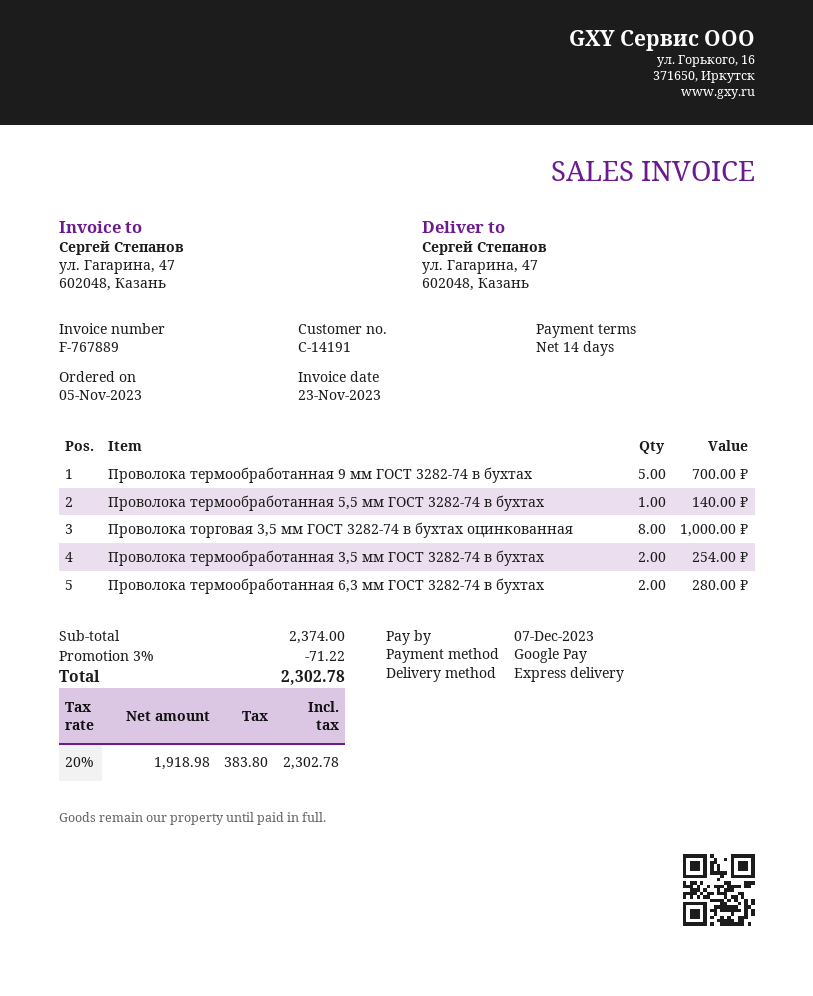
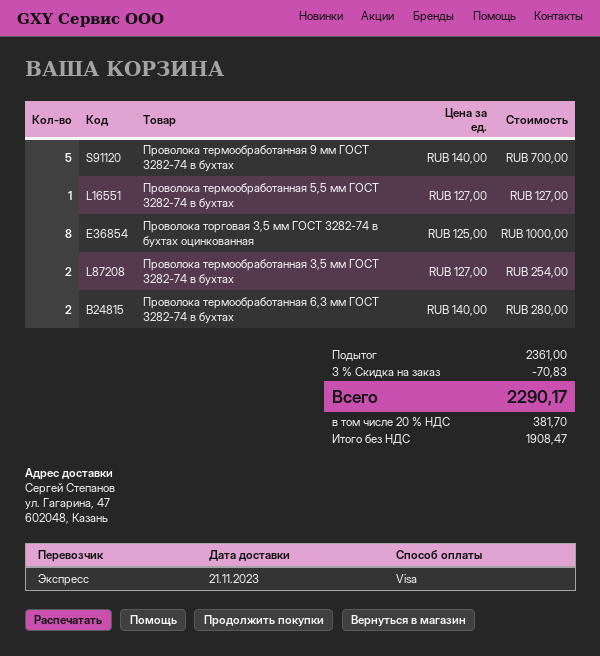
payment method: Google Pay -> Visa
Проволока термообработанная 5,5 мм ГОСТ 3282-74 в бухтах: 1 for 140.00 -> 1 for 127.00
subtotal: 2374.00 -> 2361.00
discount: 3% = 71.22 -> 3% = 70.83
net: 1918.98 -> 1908.47
tax: 20% = 383.80 -> 20% = 381.70
total: 2302.78 -> 2290.17

